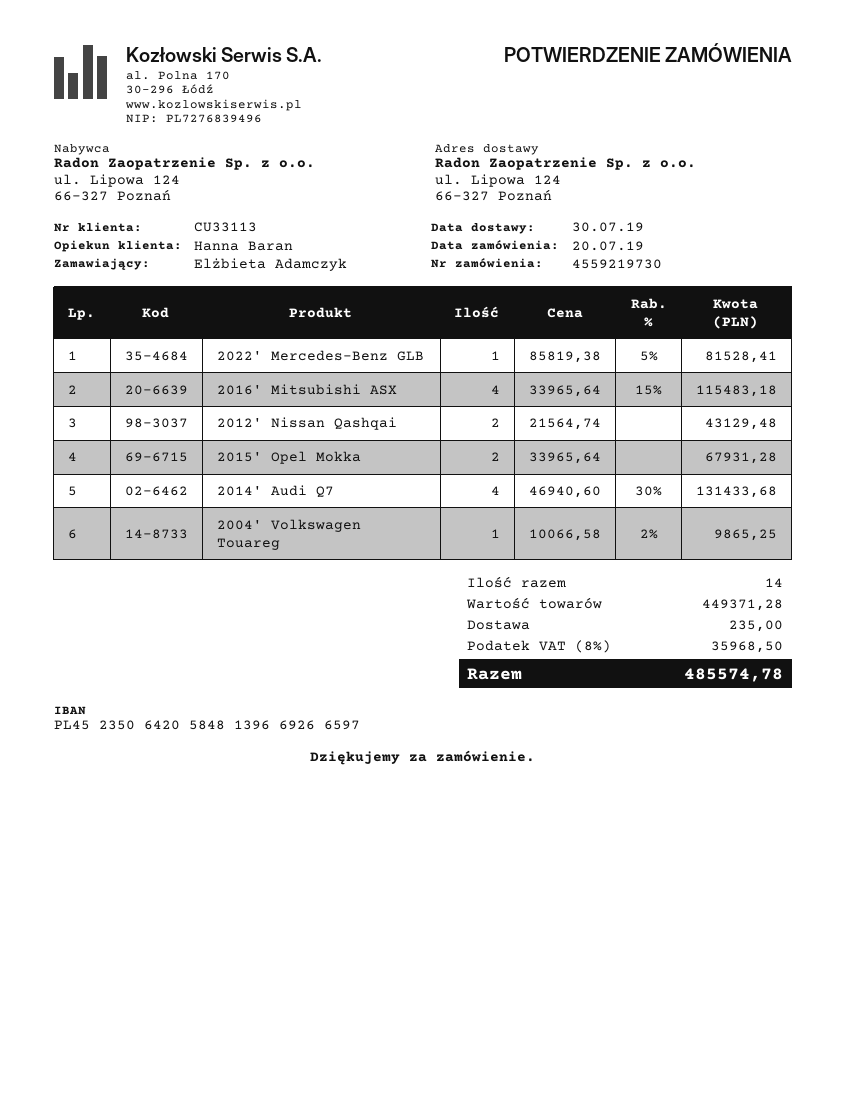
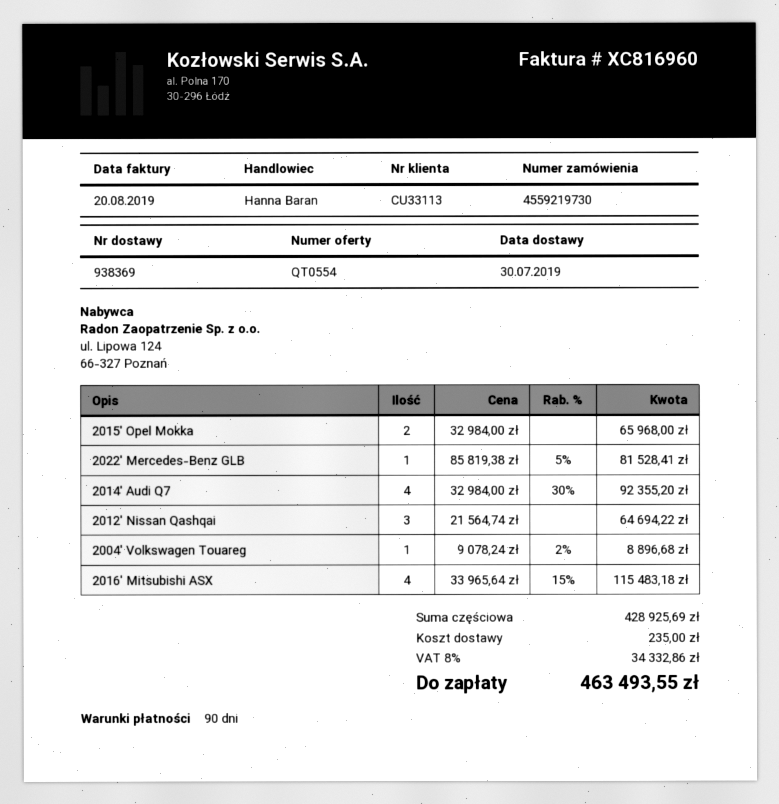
2012' Nissan Qashqai: 2 x 21564.74 = 43129.48 -> 3 x 21564.74 = 64694.22
2015' Opel Mokka: 2 x 33965.64 = 67931.28 -> 2 x 32984.00 = 65968.00
2014' Audi Q7: 4 x 46940.60 - 30% = 131433.68 -> 4 x 32984.00 - 30% = 92355.20
2004' Volkswagen Touareg: 1 x 10066.58 - 2% = 9865.25 -> 1 x 9078.24 - 2% = 8896.68
subtotal: 449371.28 -> 428925.69
tax: 8% = 35968.50 -> 8% = 34332.86
total: 485574.78 -> 463493.55

